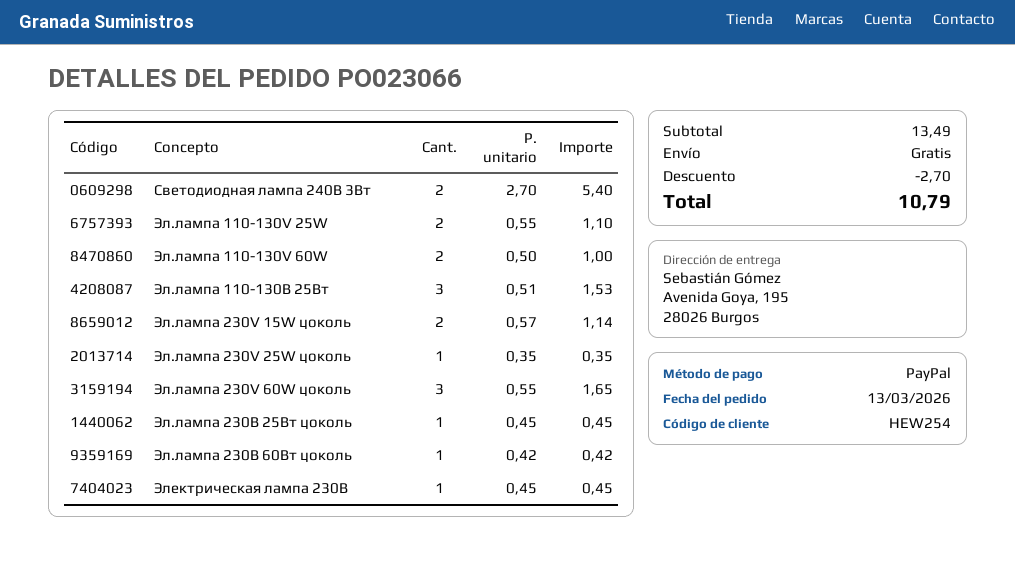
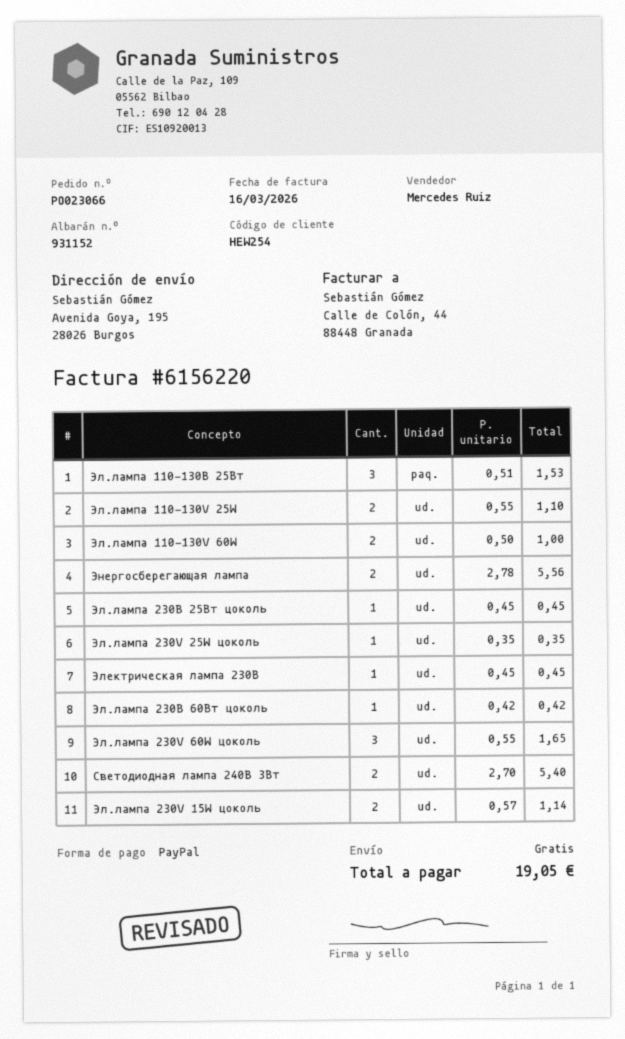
Энергосберегающая лампа: none -> 2 x 2.78 = 5.56
discount: 2.70 -> none
total: 10.79 -> 19.05

